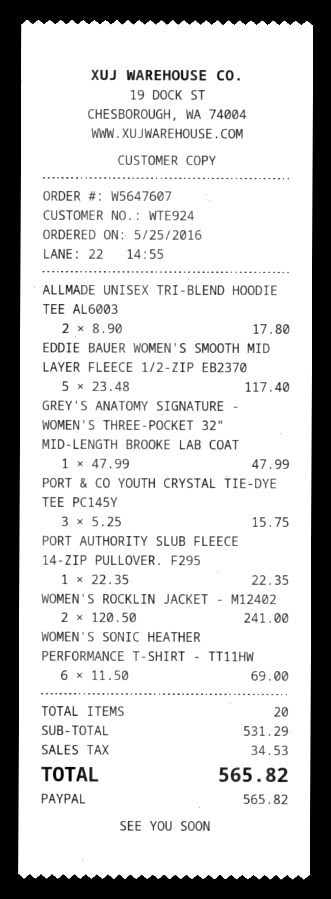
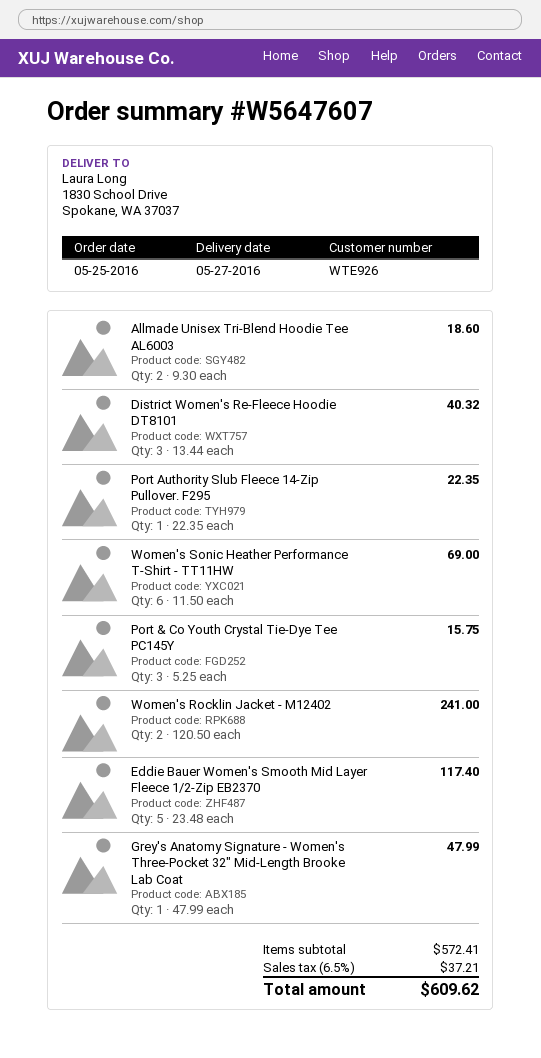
customer number: WTE924 -> WTE926
ALLMADE UNISEX TRI-BLEND HOODIE TEE AL6003: 2 x 8.90 = 17.80 -> 2 x 9.30 = 18.60
District Women's Re-Fleece Hoodie DT8101: none -> 3 x 13.44 = 40.32
subtotal: 531.29 -> 572.41
tax: 34.53 -> 37.21
total: 565.82 -> 609.62

